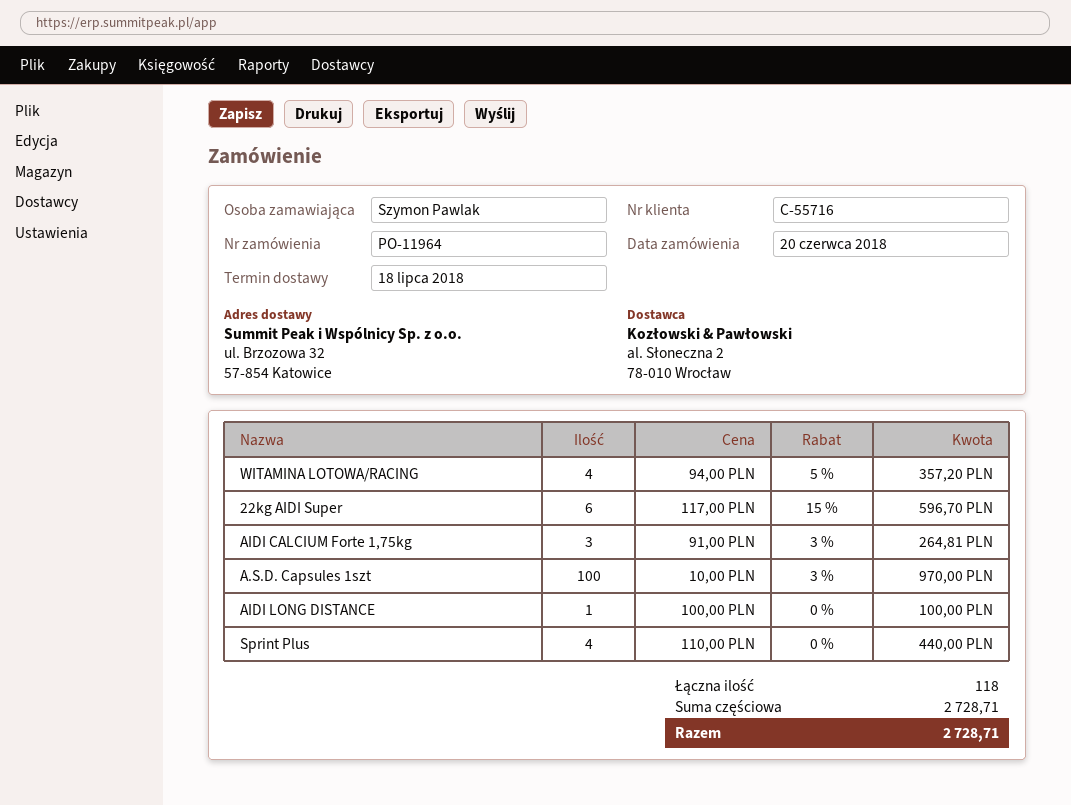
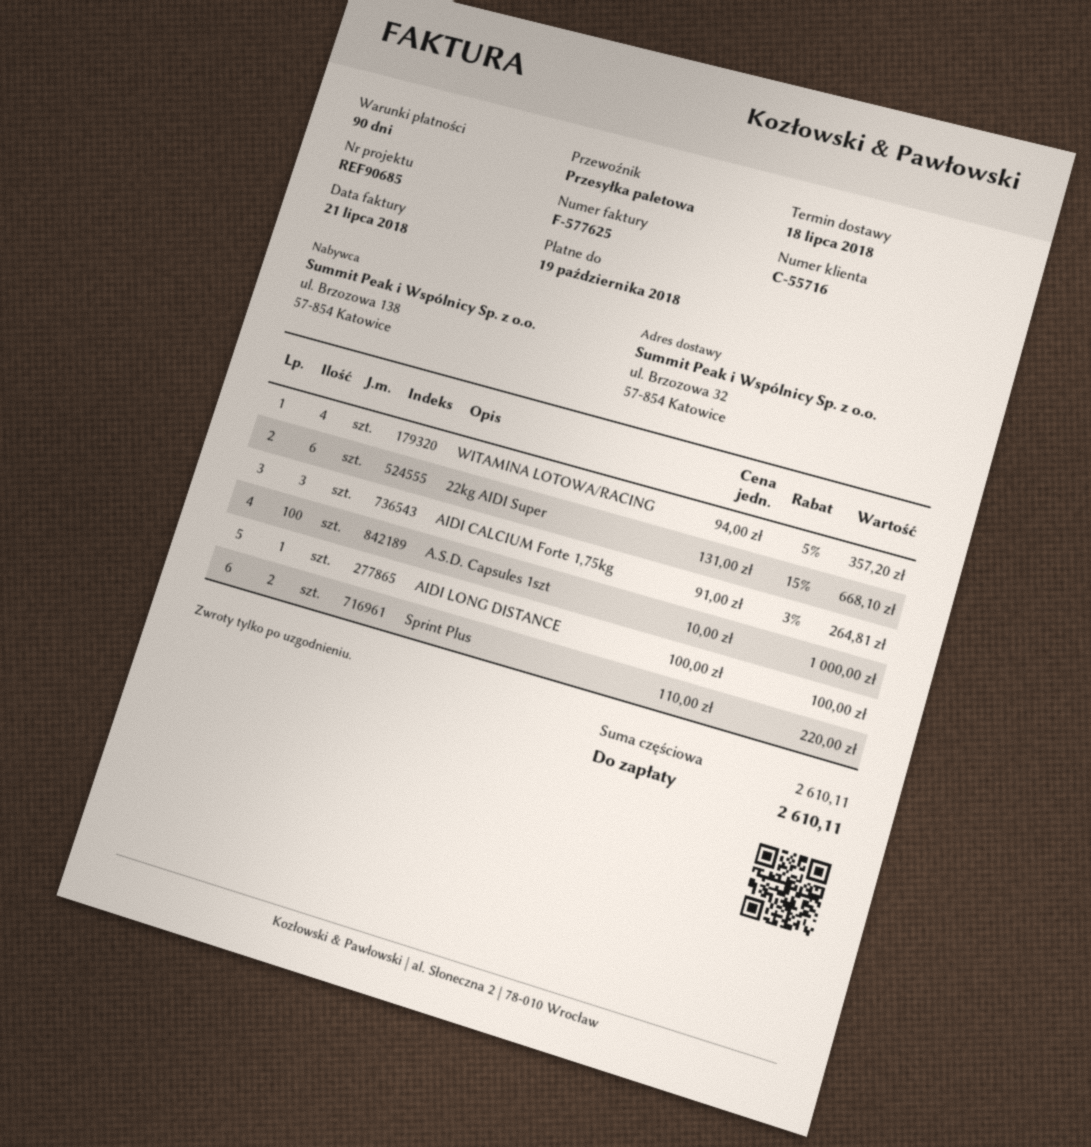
22kg AIDI Super: 6 x 117.00 - 15% = 596.70 -> 6 x 131.00 - 15% = 668.10
A.S.D. Capsules 1szt: 100 x 10.00 - 3% = 970.00 -> 100 x 10.00 = 1000.00
Sprint Plus: 4 x 110.00 = 440.00 -> 2 x 110.00 = 220.00
subtotal: 2728.71 -> 2610.11
total: 2728.71 -> 2610.11

